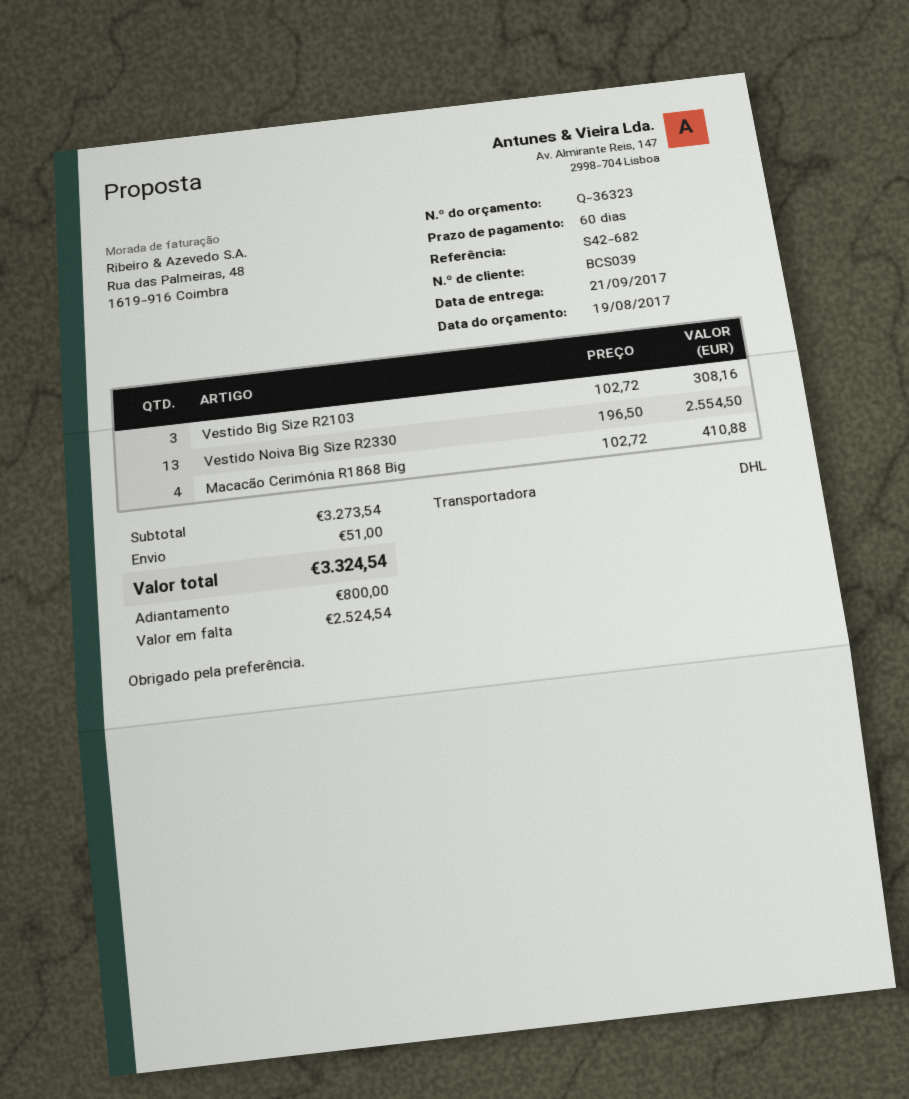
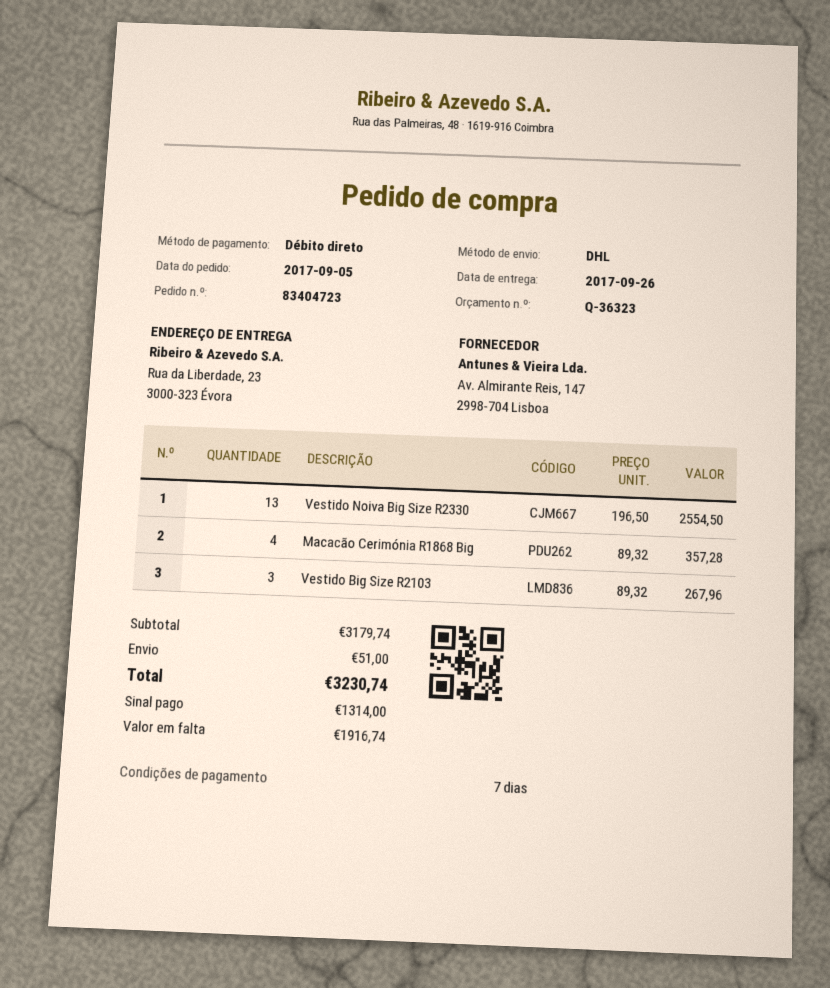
delivery date: 2017-09-21 -> 2017-09-26
payment terms: 60 days -> 7 days
Vestido Big Size R2103: 3 x 102.72 = 308.16 -> 3 x 89.32 = 267.96
Macacão Cerimónia R1868 Big: 4 x 102.72 = 410.88 -> 4 x 89.32 = 357.28
subtotal: 3273.54 -> 3179.74
total: 3324.54 -> 3230.74
deposit: 800.00 -> 1314.00
balance: 2524.54 -> 1916.74

